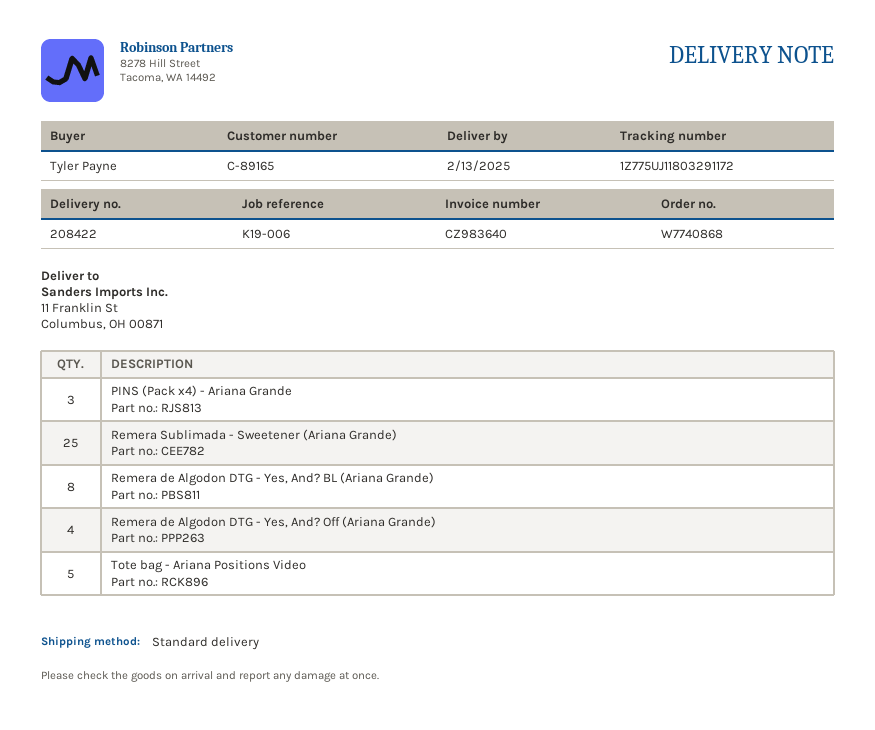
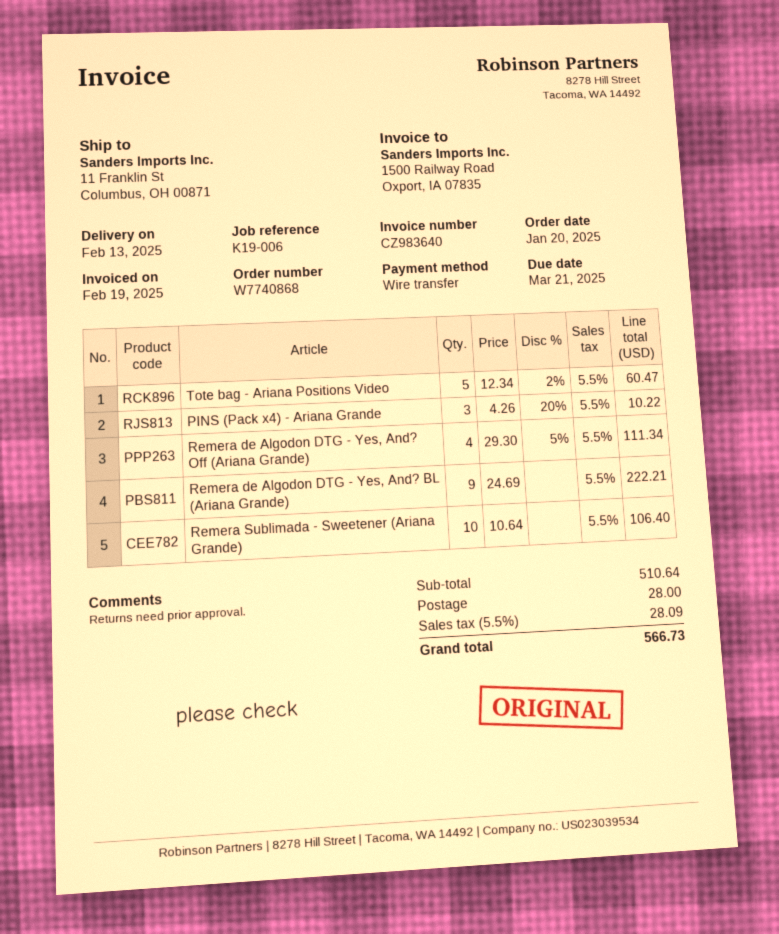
Remera Sublimada - Sweetener (Ariana Grande): 25 -> 10
Remera de Algodon DTG - Yes, And? BL (Ariana Grande): 8 -> 9

